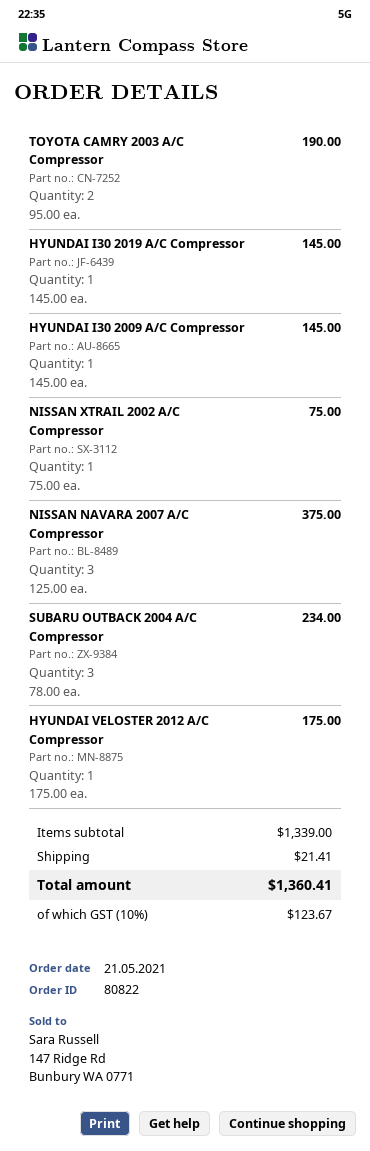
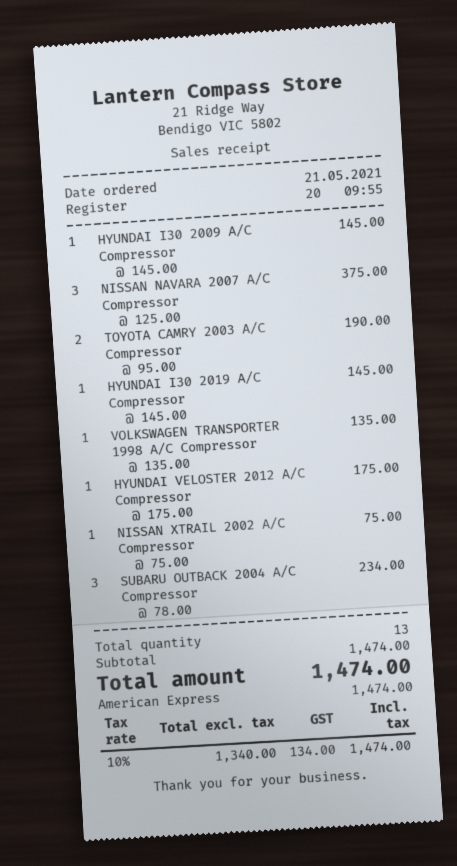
VOLKSWAGEN TRANSPORTER 1998 A/C Compressor: none -> 1 x 135.00 = 135.00
subtotal: 1339.00 -> 1474.00
shipping: 21.41 -> none
tax: 10% = 123.67 -> 10% = 134.00
total: 1360.41 -> 1474.00

